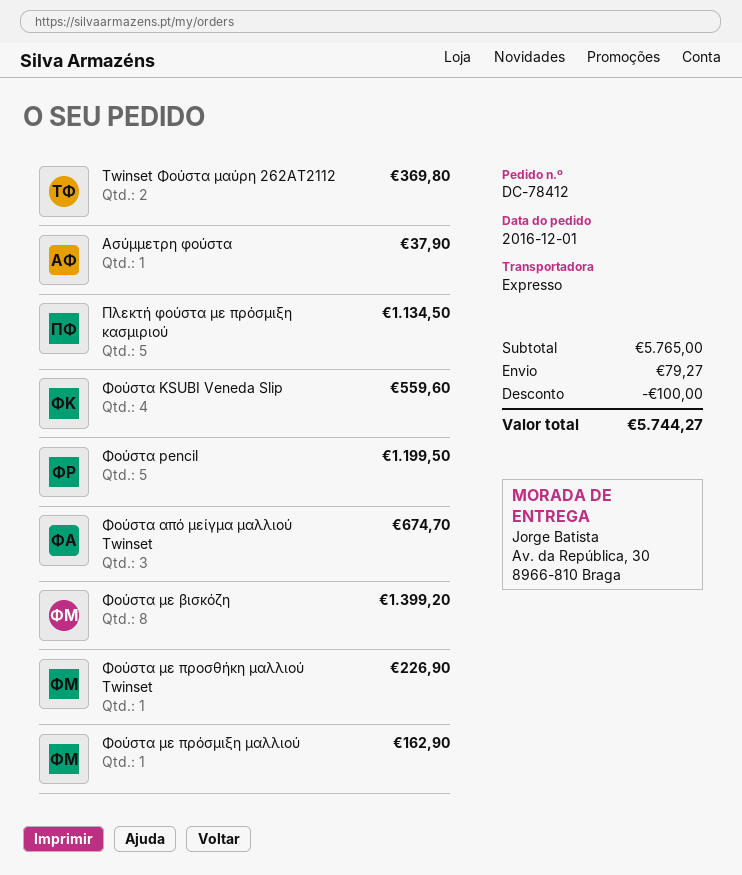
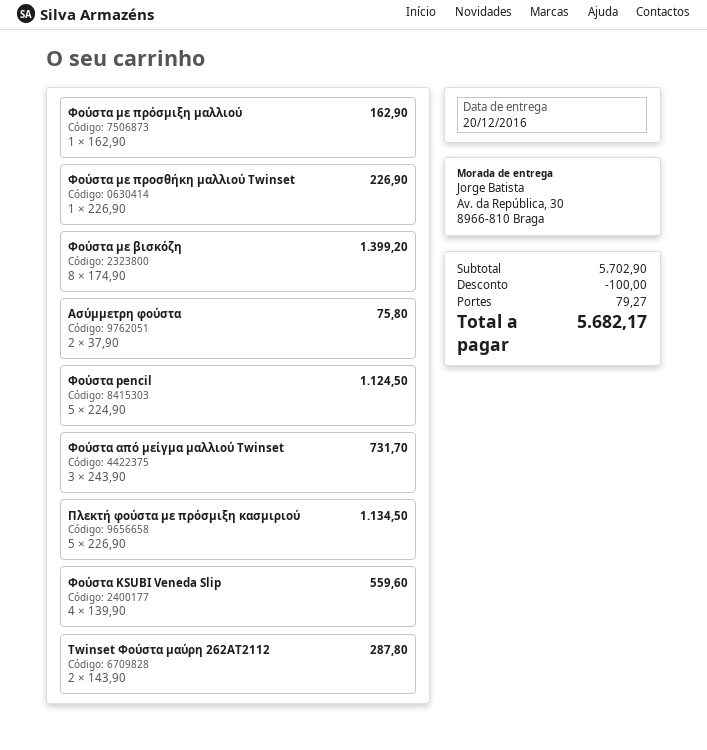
Twinset Φούστα μαύρη 262AT2112: 2 for 369.80 -> 2 for 287.80
Ασύμμετρη φούστα: 1 for 37.90 -> 2 for 75.80
Φούστα pencil: 5 for 1199.50 -> 5 for 1124.50
Φούστα από μείγμα μαλλιού Twinset: 3 for 674.70 -> 3 for 731.70
subtotal: 5765.00 -> 5702.90
total: 5744.27 -> 5682.17

